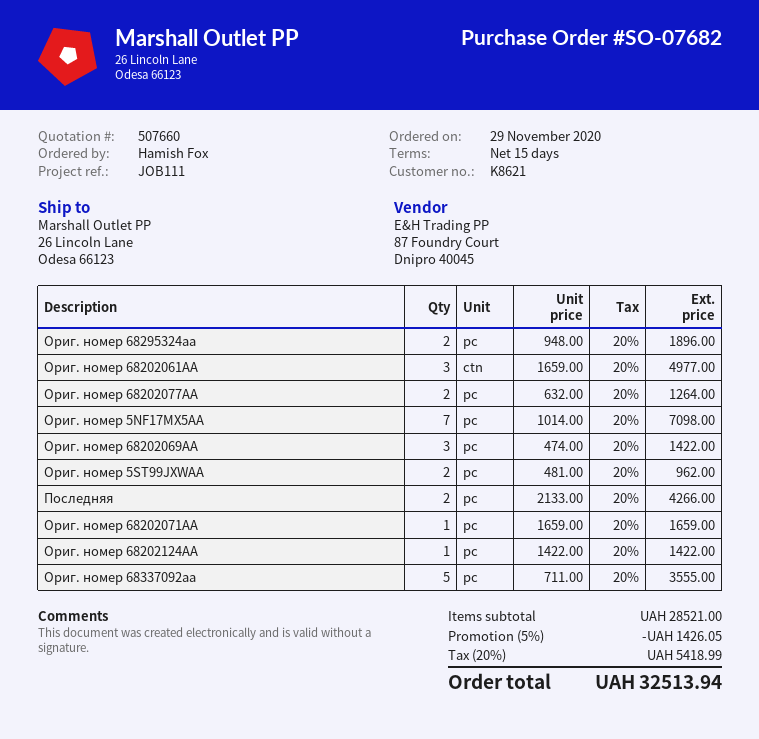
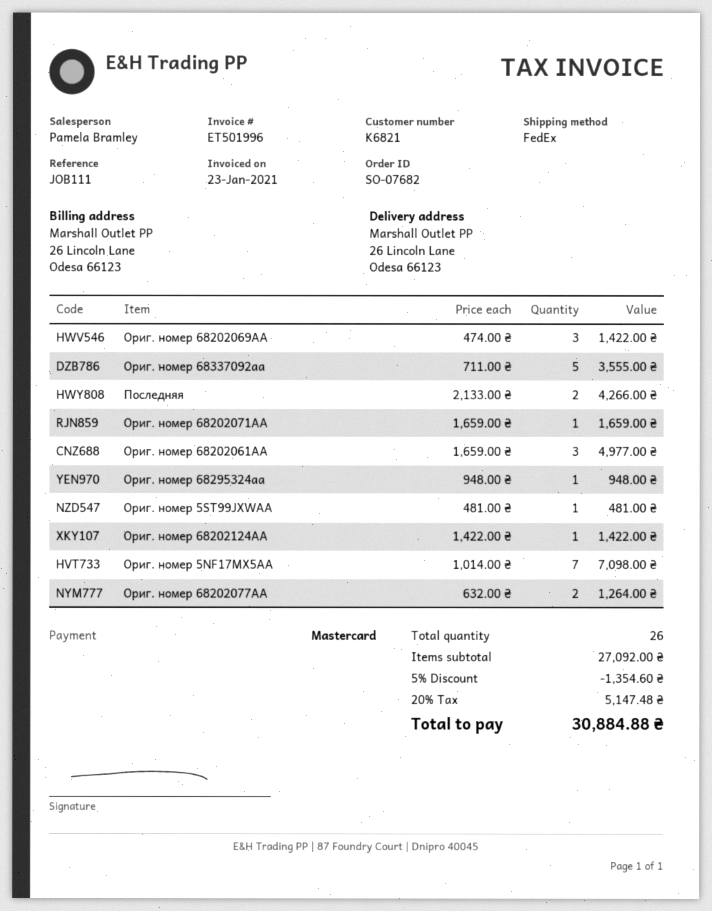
customer number: K8621 -> K6821
Ориг. номер 68295324aa: 2 x 948.00 = 1896.00 -> 1 x 948.00 = 948.00
Ориг. номер 5ST99JXWAA: 2 x 481.00 = 962.00 -> 1 x 481.00 = 481.00
subtotal: 28521.00 -> 27092.00
discount: 5% = 1426.05 -> 5% = 1354.60
tax: 20% = 5418.99 -> 20% = 5147.48
total: 32513.94 -> 30884.88

